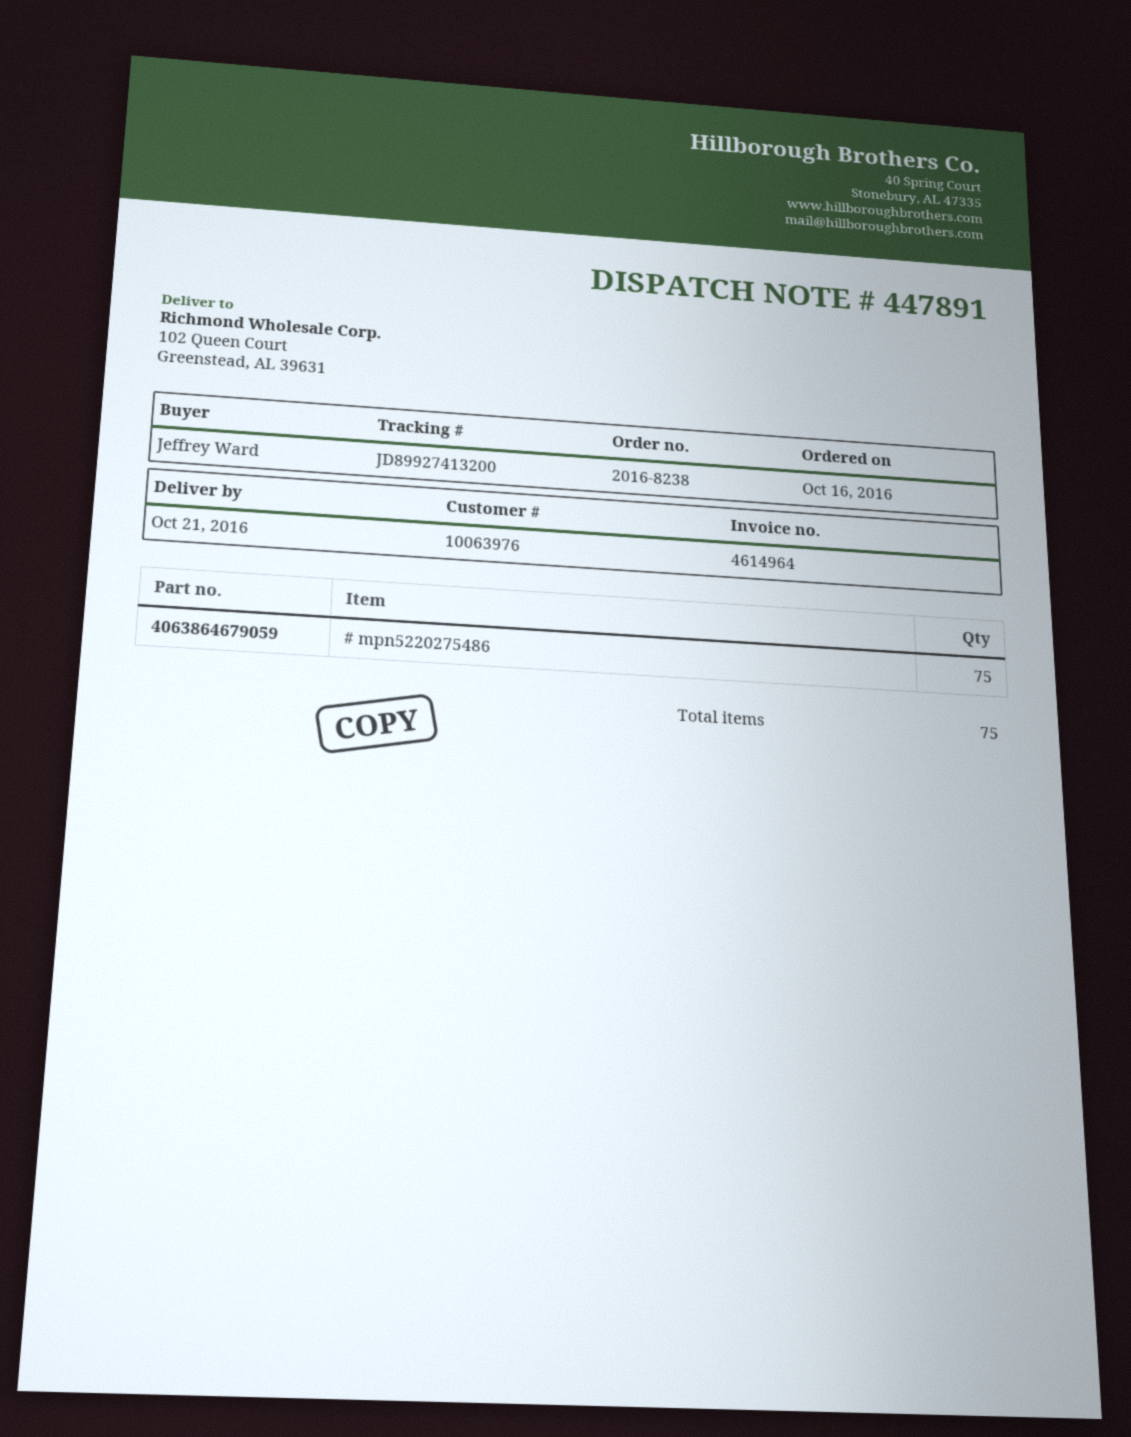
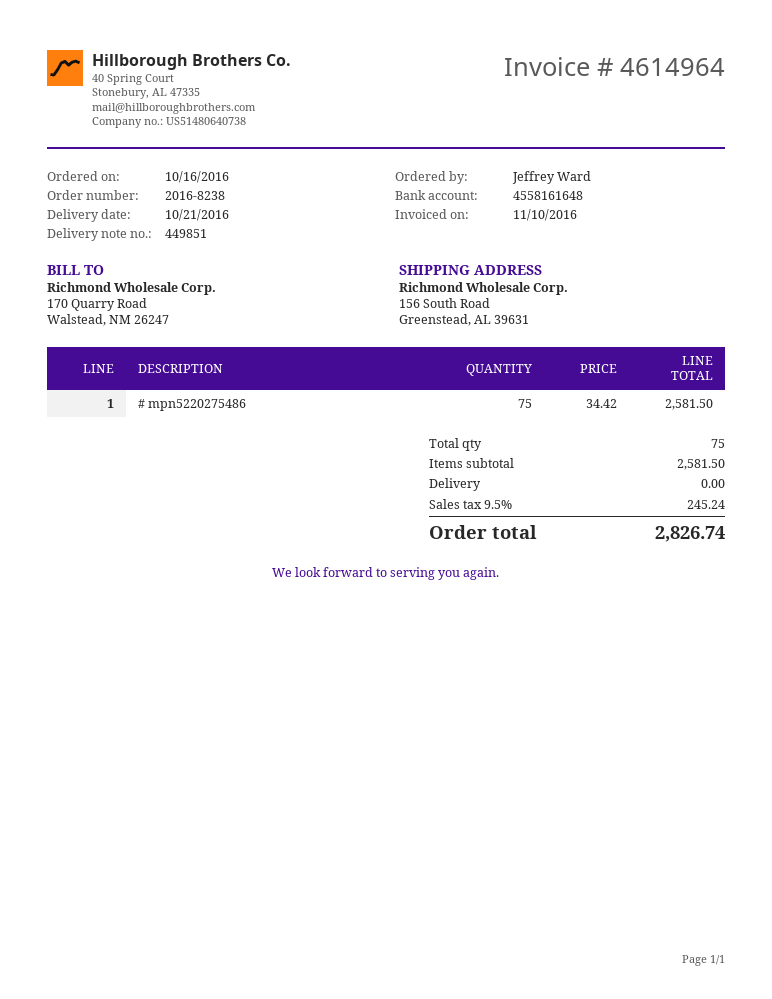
delivery note number: 447891 -> 449851
ship to: 102 Queen Court, Greenstead, AL 39631 -> 156 South Road, Greenstead, AL 39631

